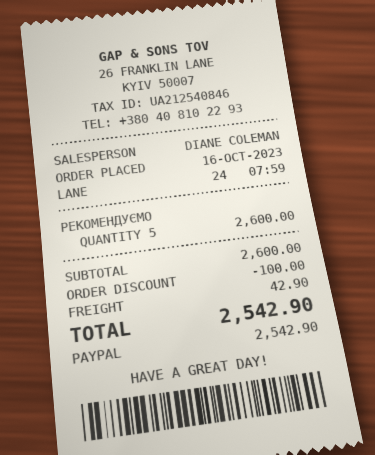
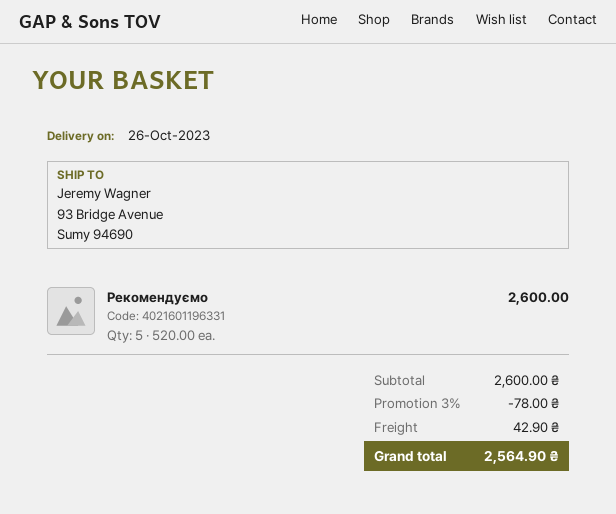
discount: 100.00 -> 78.00
total: 2542.90 -> 2564.90

